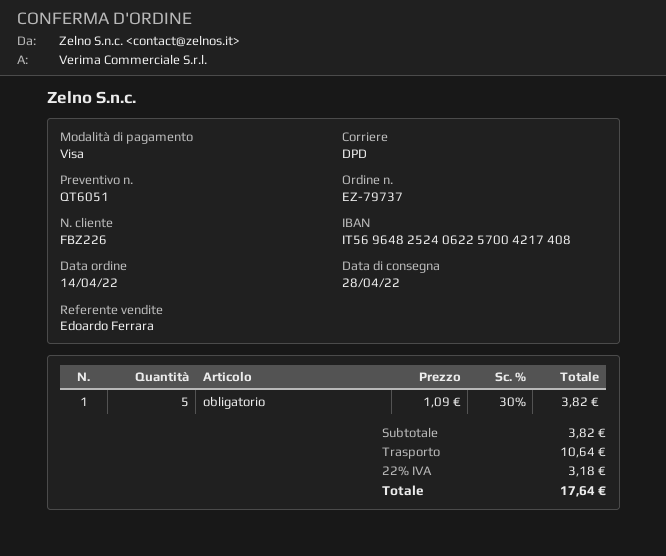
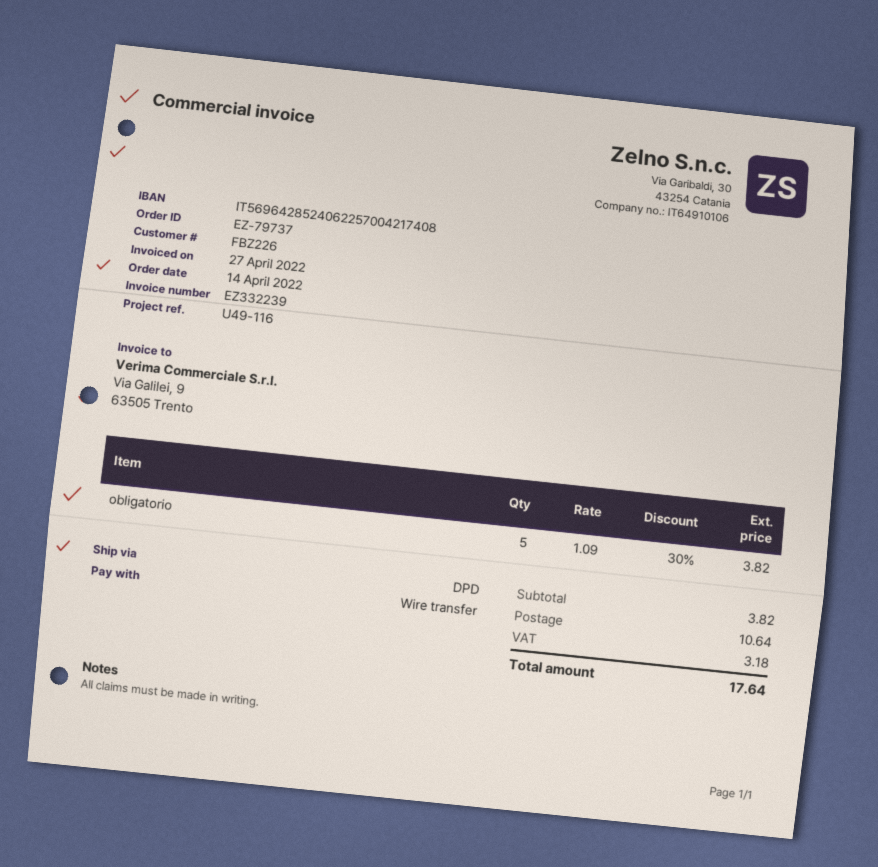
payment method: Visa -> bank transfer
bank account: IT5696482524062257004217408 -> IT5696428524062257004217408

